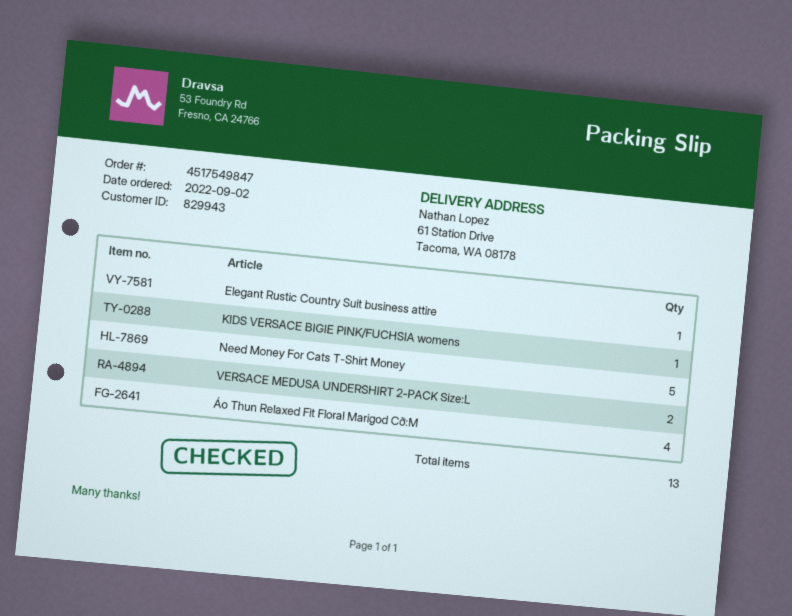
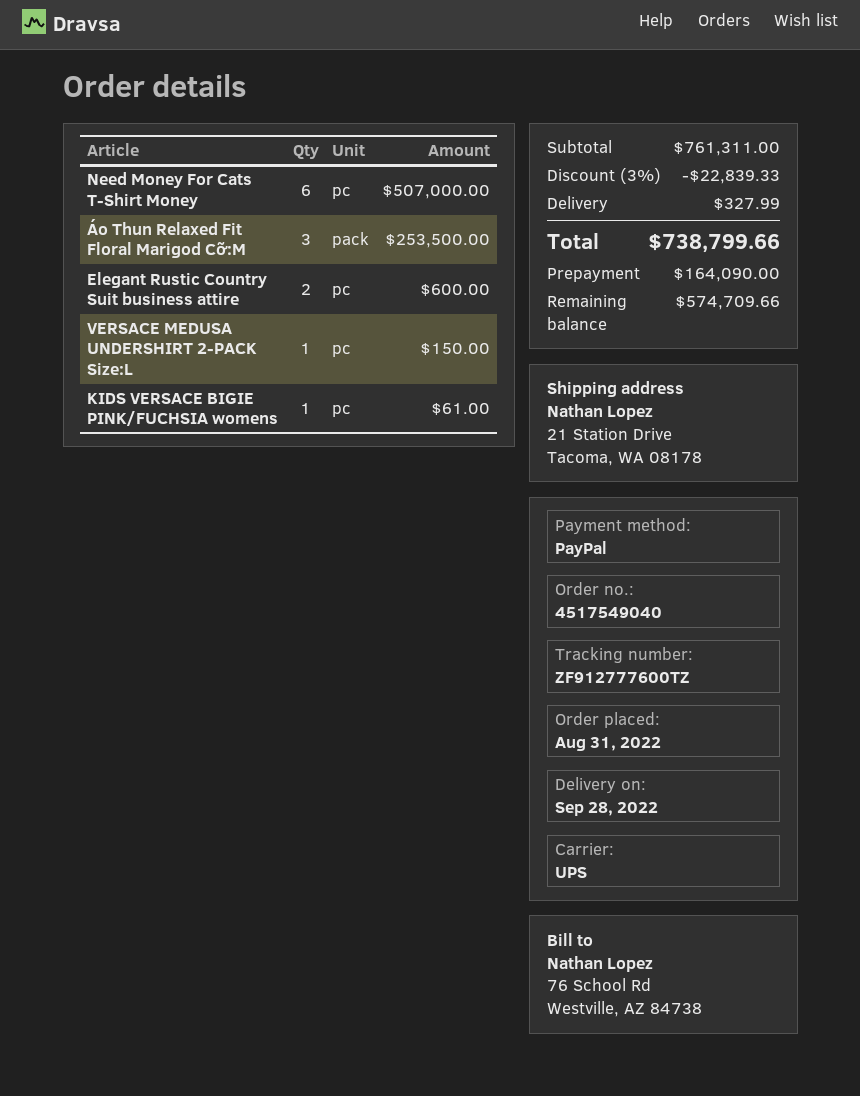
order number: 4517549847 -> 4517549040
order date: 2022-09-02 -> 2022-08-31
ship to: 61 Station Drive, Tacoma, WA 08178 -> 21 Station Drive, Tacoma, WA 08178
Elegant Rustic Country Suit business attire: 1 -> 2
Need Money For Cats T-Shirt Money: 5 -> 6
VERSACE MEDUSA UNDERSHIRT 2-PACK Size:L: 2 -> 1
Áo Thun Relaxed Fit Floral Marigod Cỡ:M: 4 -> 3

